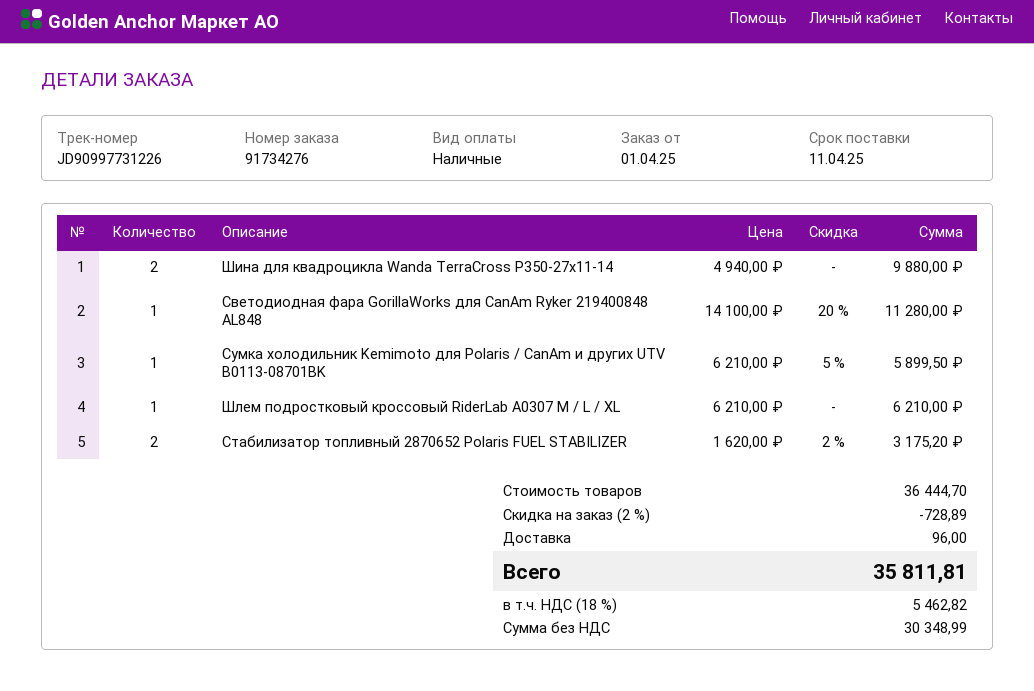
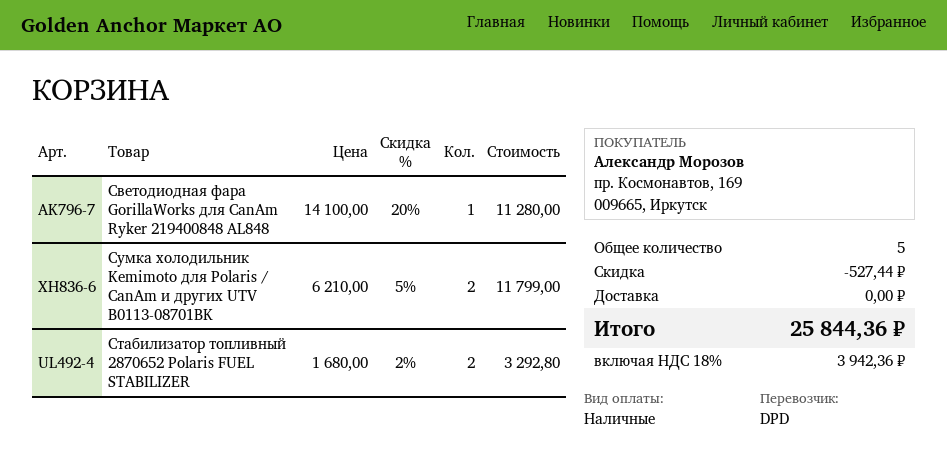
Шина для квадроцикла Wanda TerraCross P350-27x11-14: 2 x 4940.00 = 9880.00 -> none
Сумка холодильник Kemimoto для Polaris / CanAm и других UTV B0113-08701BK: 1 x 6210.00 - 5% = 5899.50 -> 2 x 6210.00 - 5% = 11799.00
Шлем подростковый кроссовый RiderLab A0307 M / L / XL: 1 x 6210.00 = 6210.00 -> none
Стабилизатор топливный 2870652 Polaris FUEL STABILIZER: 2 x 1620.00 - 2% = 3175.20 -> 2 x 1680.00 - 2% = 3292.80
discount: 728.89 -> 527.44
shipping: 96.00 -> 0.00
tax: 18% = 5462.82 -> 18% = 3942.36
total: 35811.81 -> 25844.36

